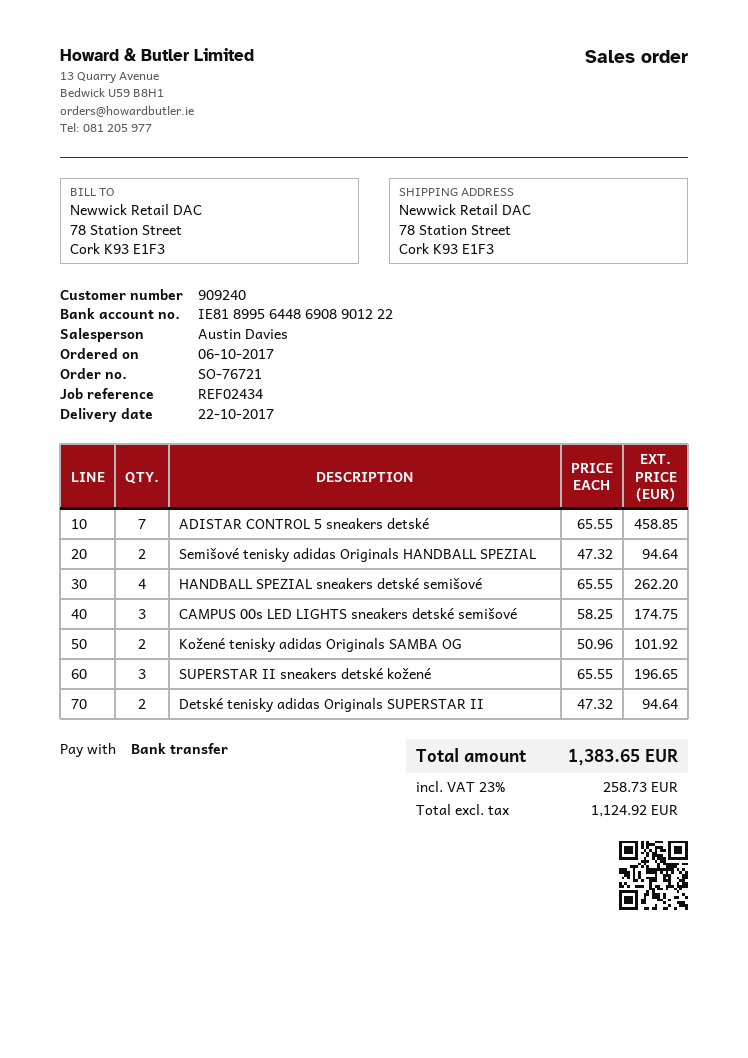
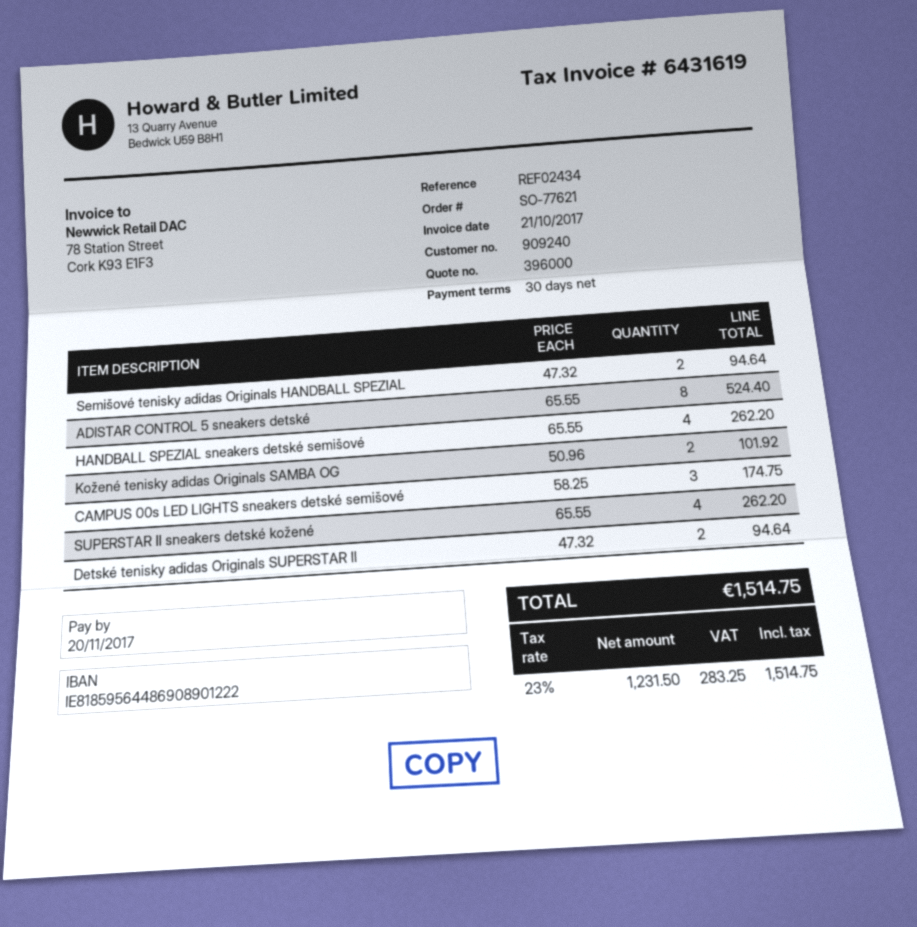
order number: SO-76721 -> SO-77621
bank account: IE81899564486908901222 -> IE81859564486908901222
ADISTAR CONTROL 5 sneakers detské: 7 x 65.55 = 458.85 -> 8 x 65.55 = 524.40
SUPERSTAR II sneakers detské kožené: 3 x 65.55 = 196.65 -> 4 x 65.55 = 262.20
net: 1124.92 -> 1231.50
tax: 23% = 258.73 -> 23% = 283.25
total: 1383.65 -> 1514.75

